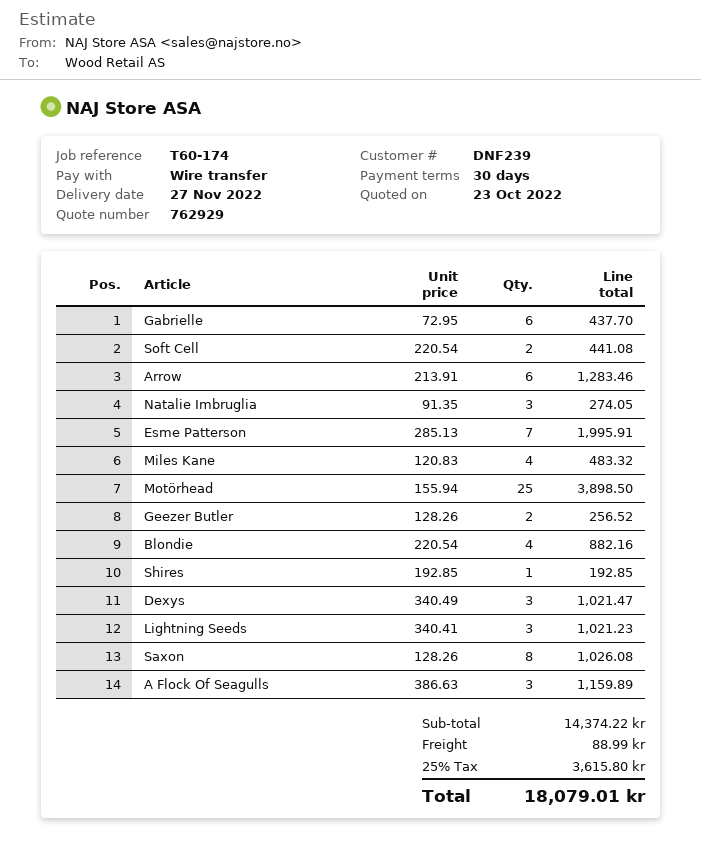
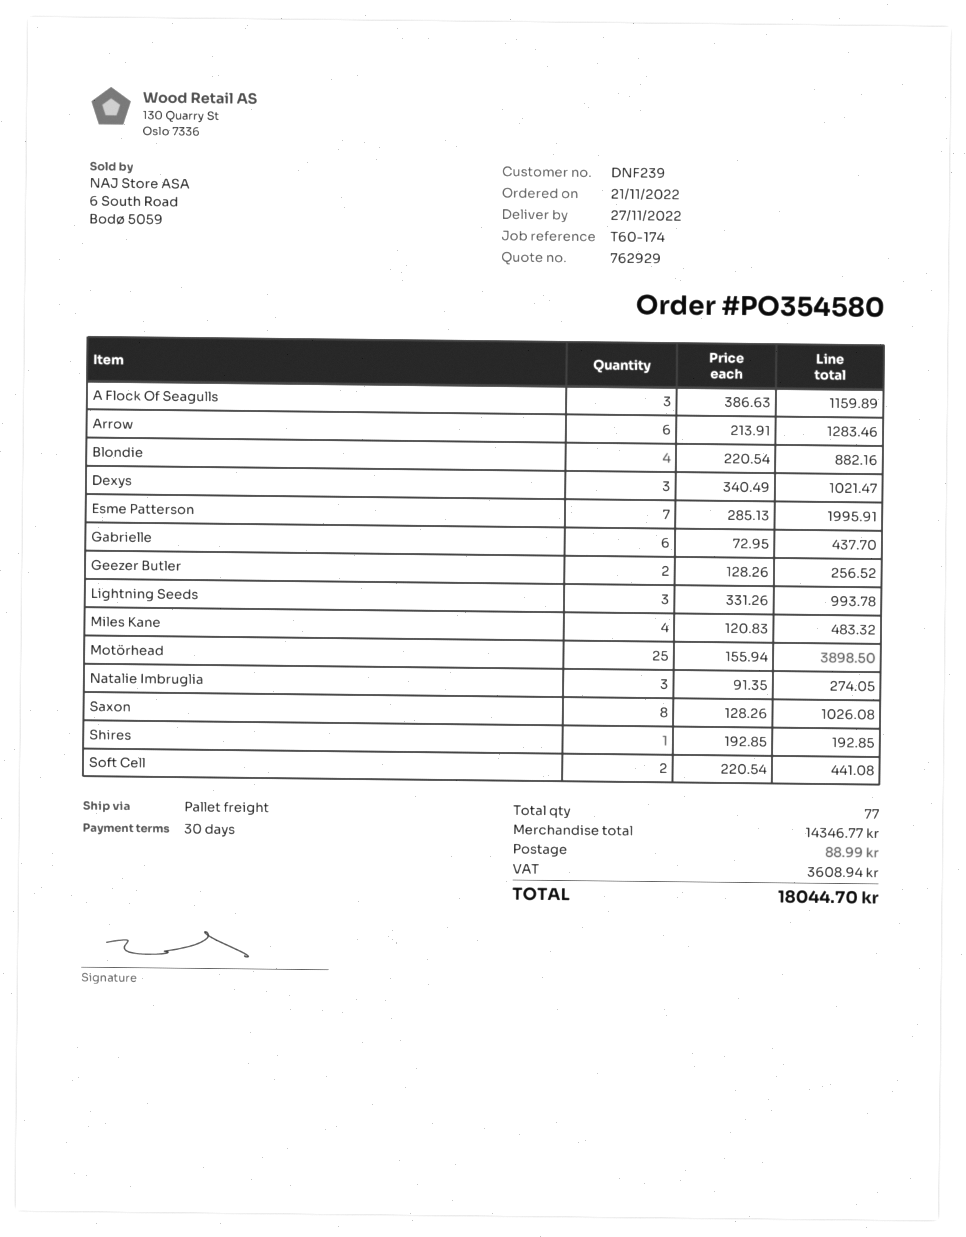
Lightning Seeds: 3 x 340.41 = 1021.23 -> 3 x 331.26 = 993.78
subtotal: 14374.22 -> 14346.77
tax: 3615.80 -> 3608.94
total: 18079.01 -> 18044.70

